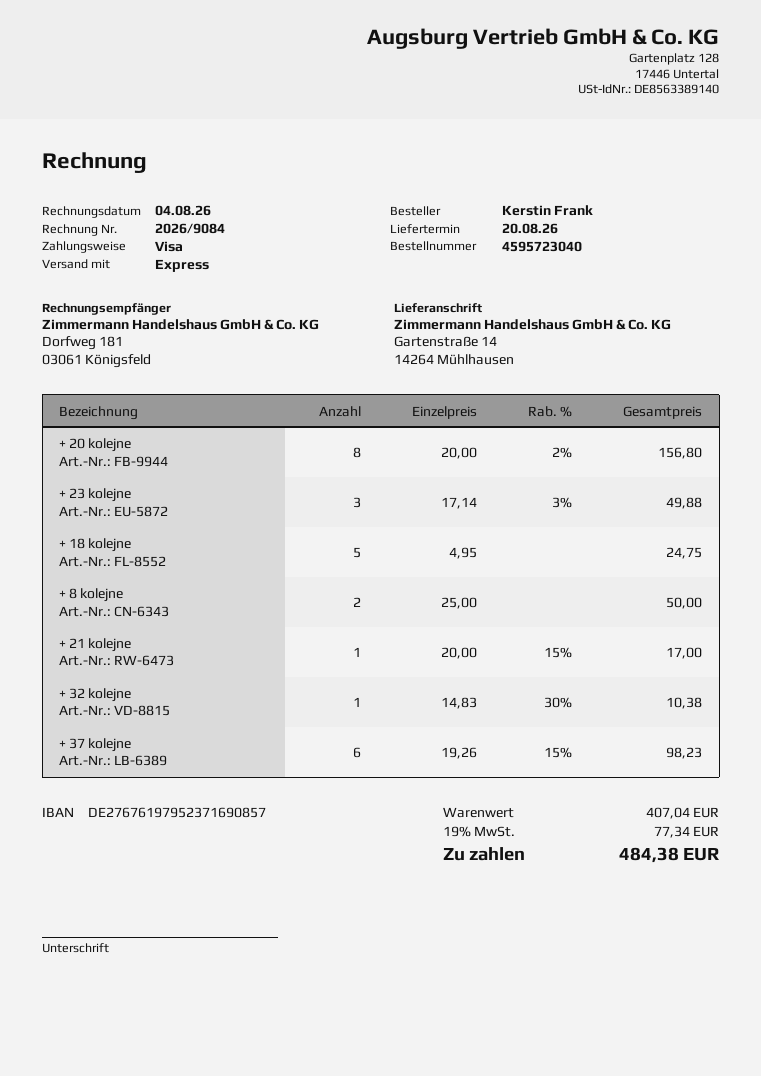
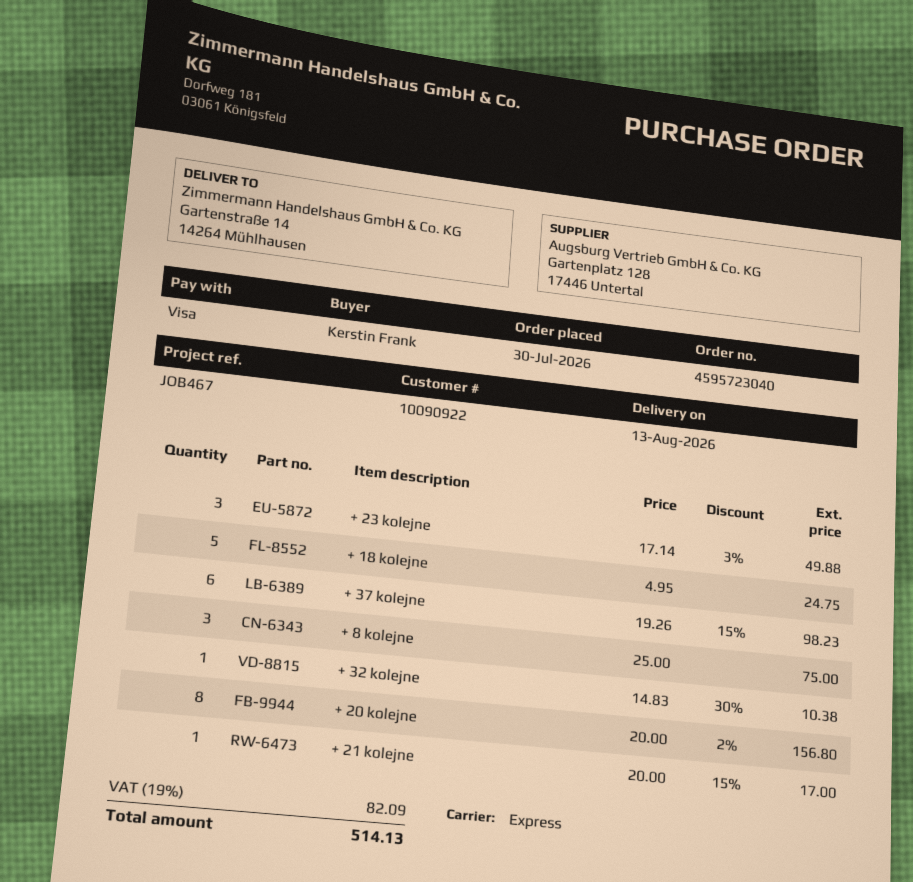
delivery date: 2026-08-20 -> 2026-08-13
+ 8 kolejne: 2 x 25.00 = 50.00 -> 3 x 25.00 = 75.00
tax: 19% = 77.34 -> 19% = 82.09
total: 484.38 -> 514.13

